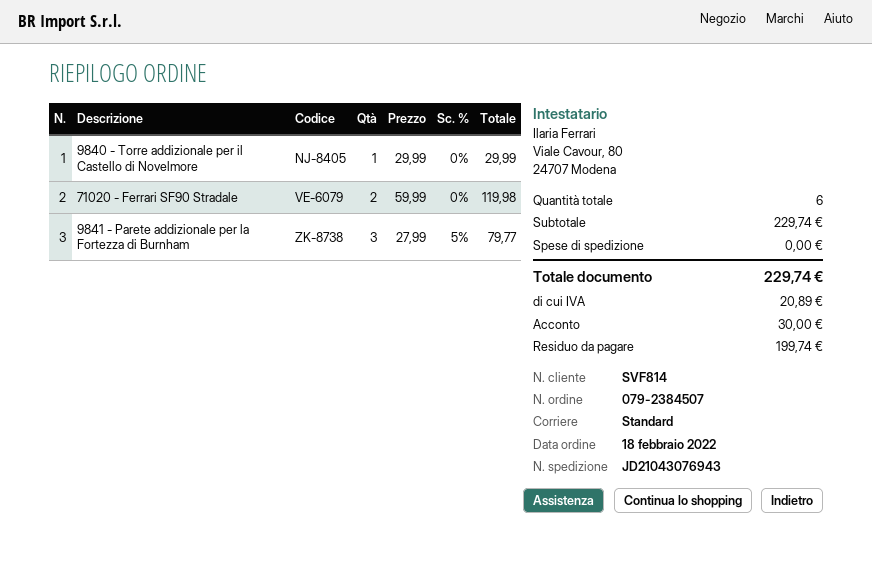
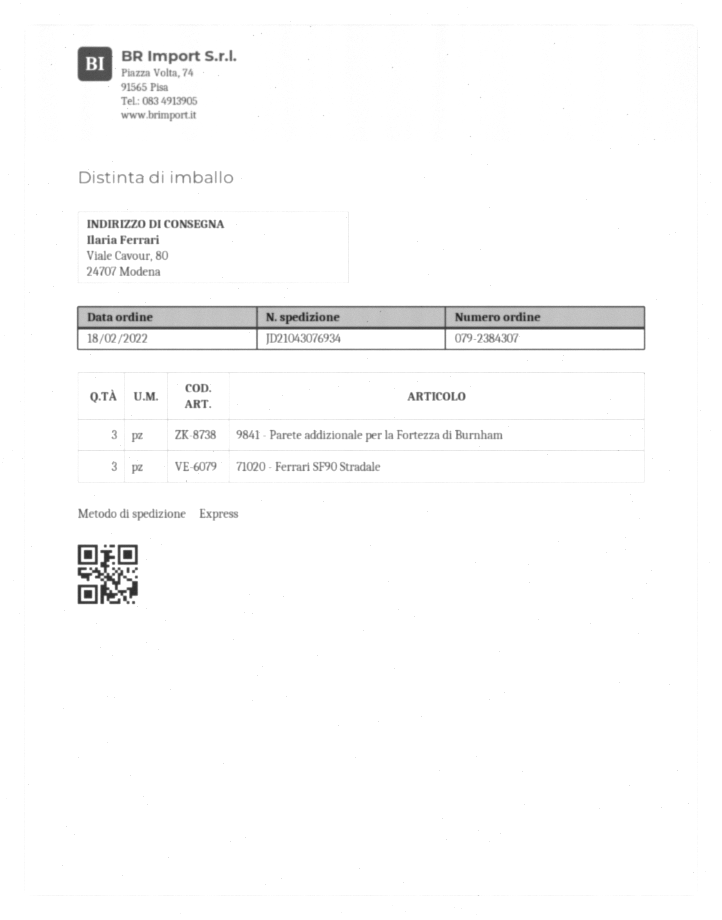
order number: 079-2384507 -> 079-2384307
shipping method: standard -> express
tracking number: JD21043076943 -> JD21043076934
9840 - Torre addizionale per il Castello di Novelmore: 1 -> none
71020 - Ferrari SF90 Stradale: 2 -> 3

